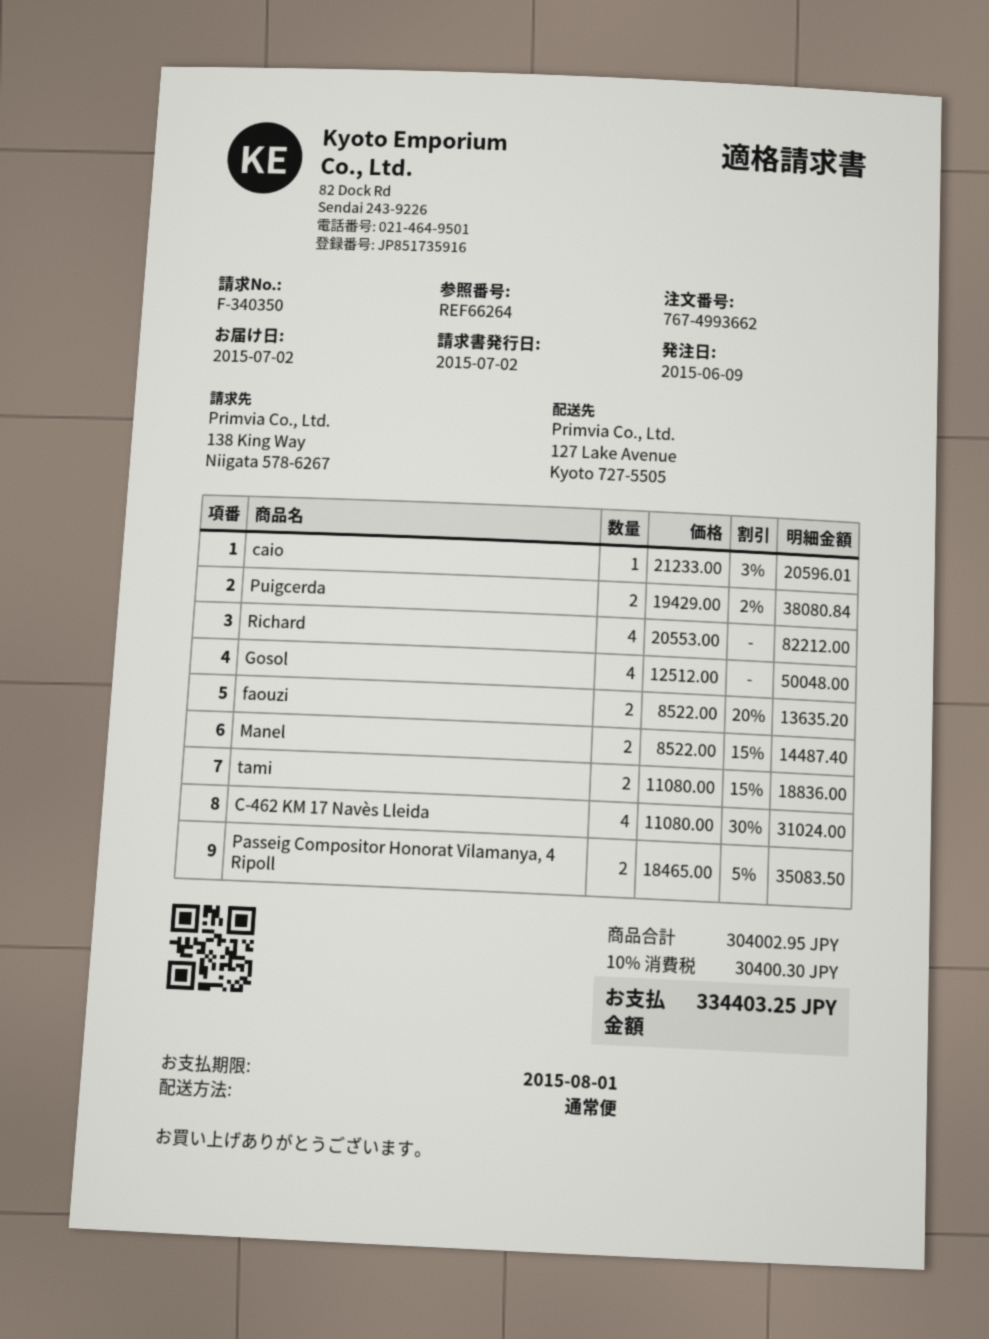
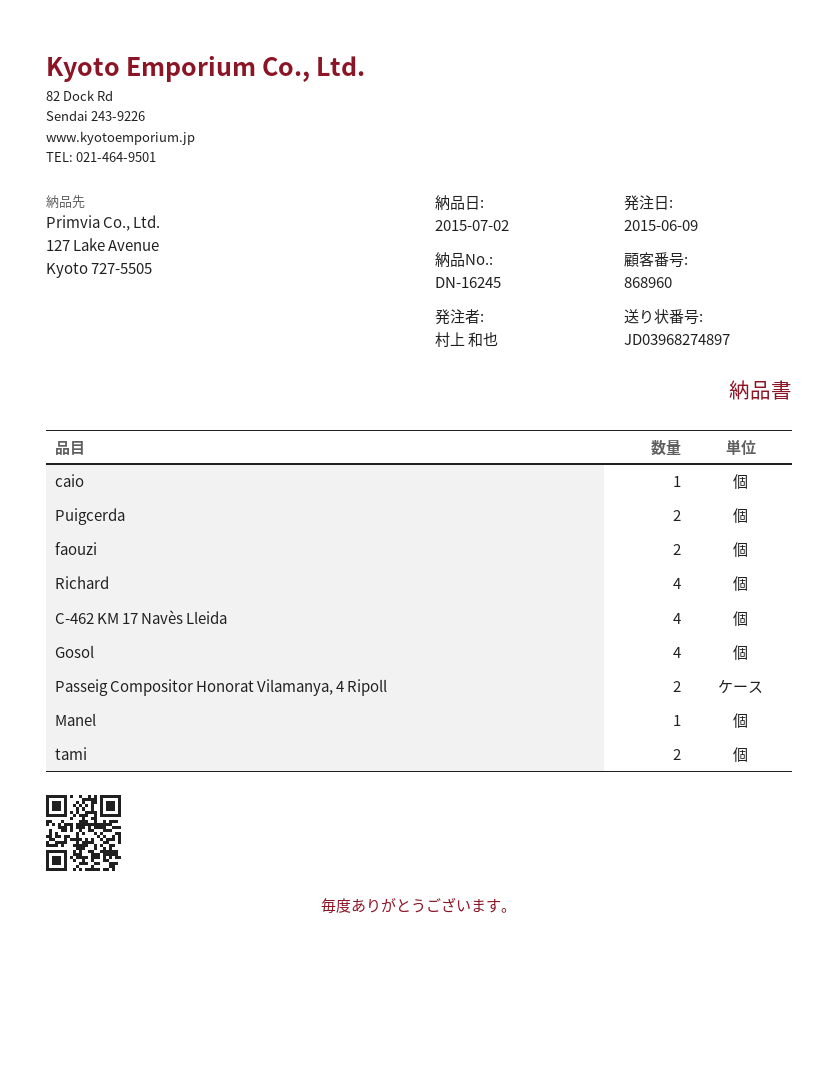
Manel: 2 -> 1

